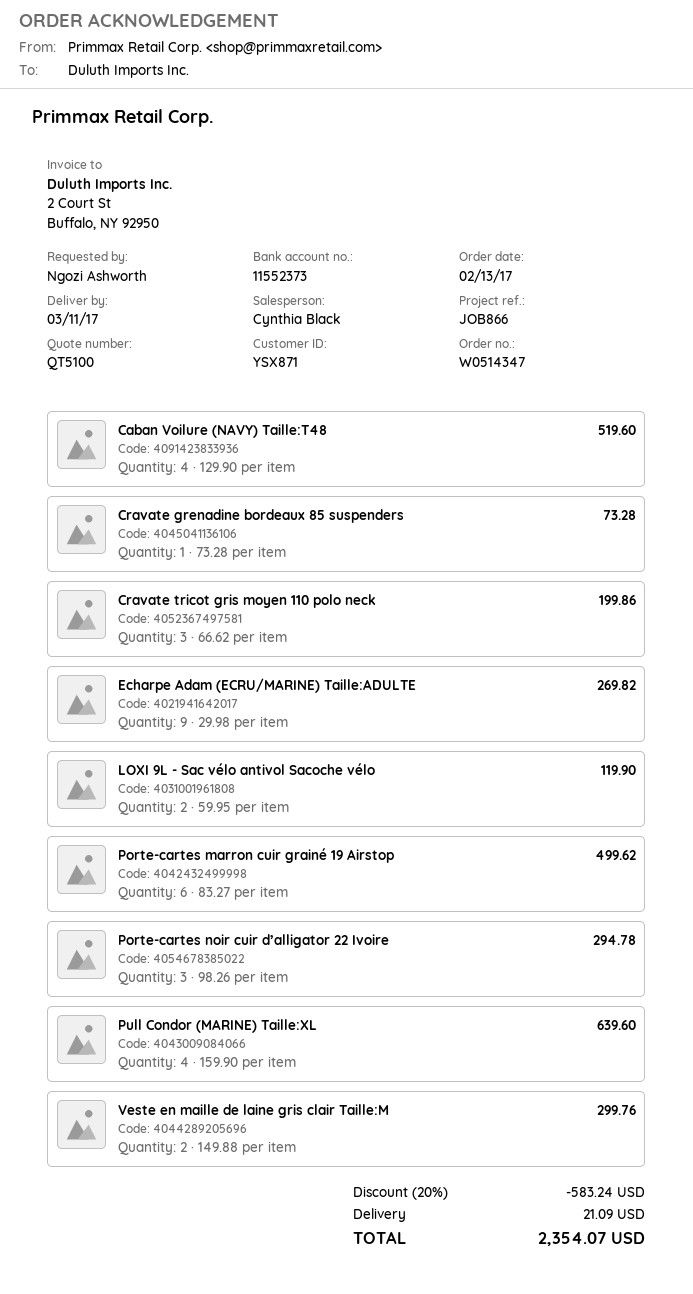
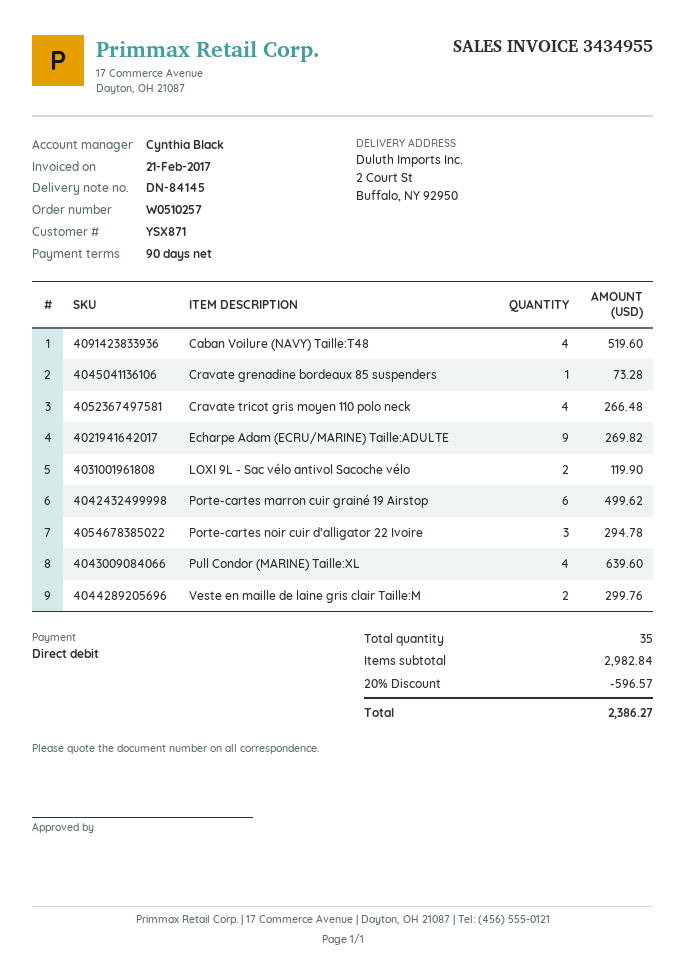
order number: W0514347 -> W0510257
Cravate tricot gris moyen 110 polo neck: 3 for 199.86 -> 4 for 266.48
discount: 20% = 583.24 -> 20% = 596.57
shipping: 21.09 -> none
total: 2354.07 -> 2386.27

